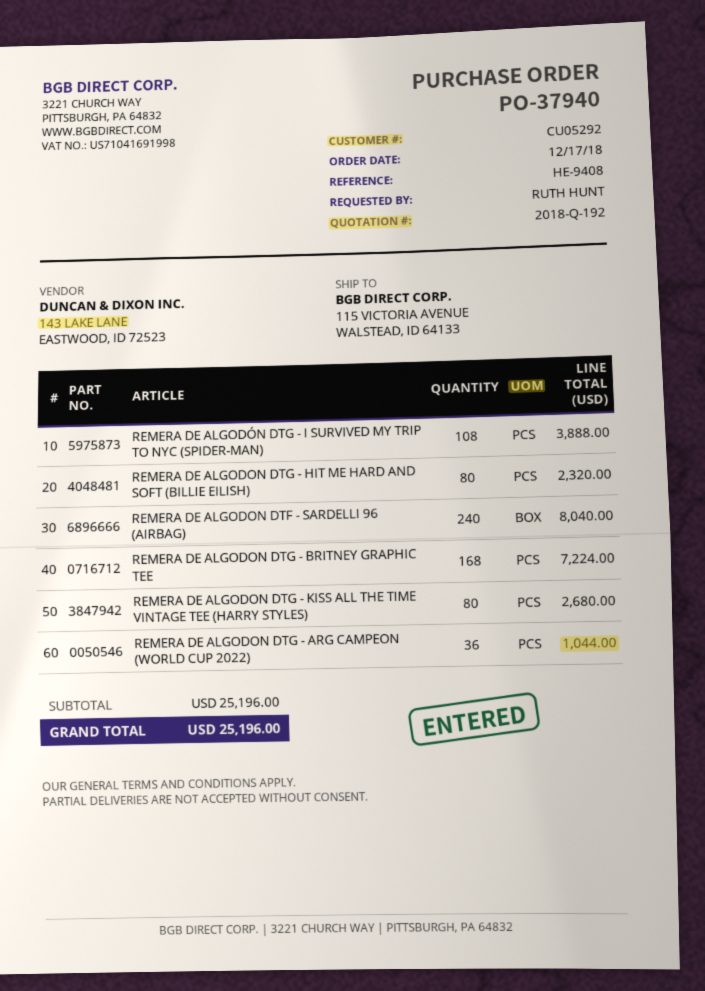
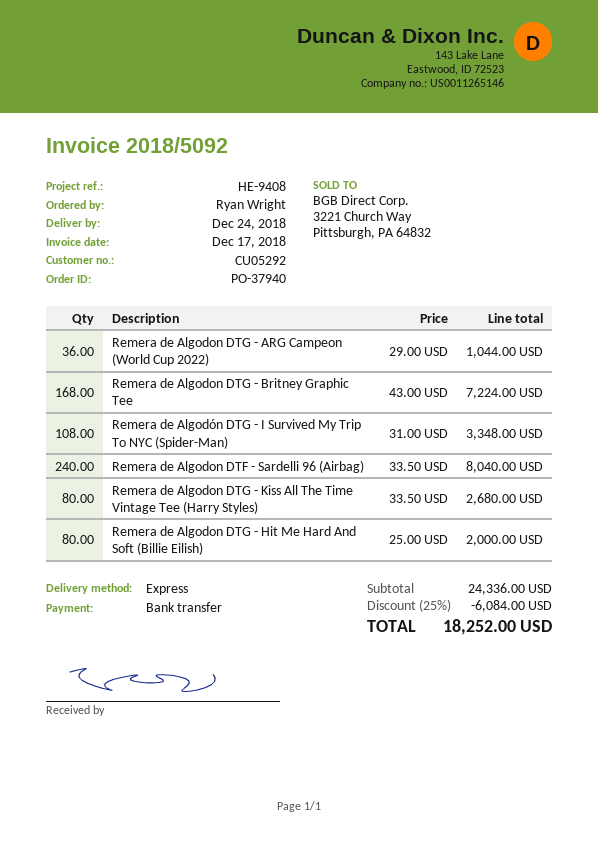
ordered by: RUTH HUNT -> Ryan Wright
REMERA DE ALGODÓN DTG - I SURVIVED MY TRIP TO NYC (SPIDER-MAN): 108 for 3888.00 -> 108 for 3348.00
REMERA DE ALGODON DTG - HIT ME HARD AND SOFT (BILLIE EILISH): 80 for 2320.00 -> 80 for 2000.00
subtotal: 25196.00 -> 24336.00
discount: none -> 25% = 6084.00
total: 25196.00 -> 18252.00

